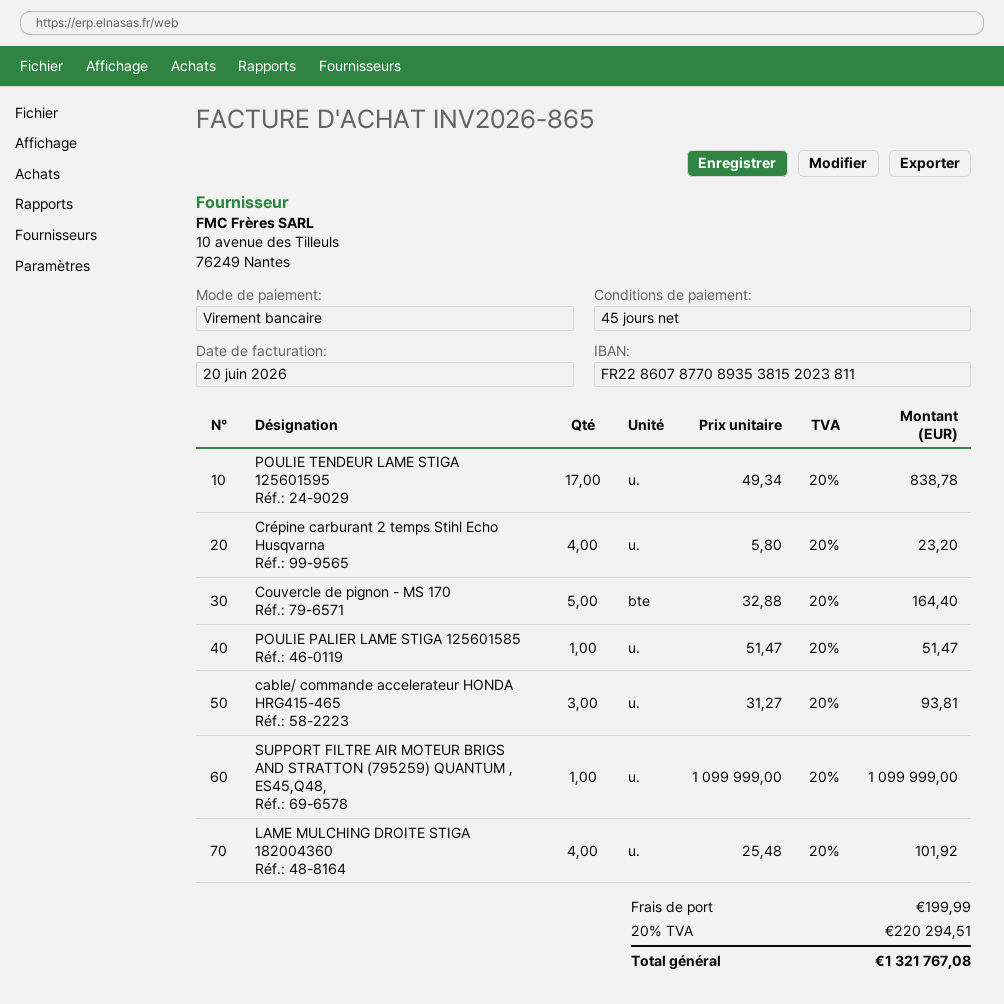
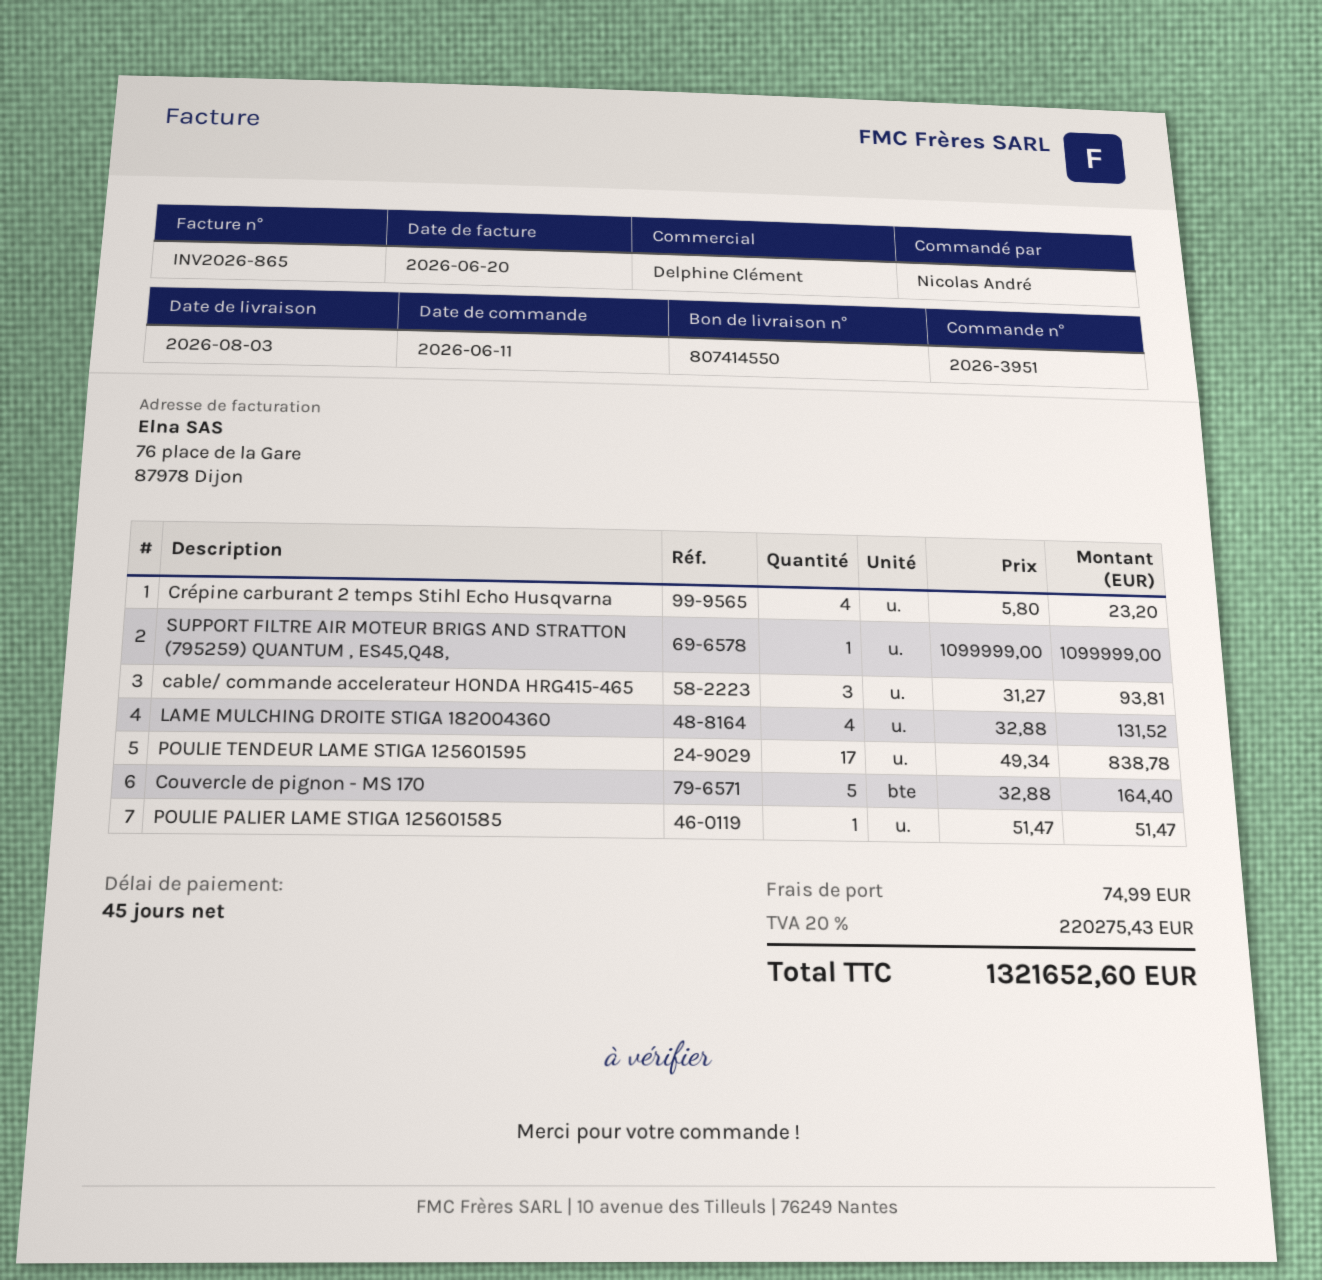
LAME MULCHING DROITE STIGA 182004360: 4 x 25.48 = 101.92 -> 4 x 32.88 = 131.52
shipping: 199.99 -> 74.99
tax: 20% = 220294.51 -> 20% = 220275.43
total: 1321767.08 -> 1321652.60

